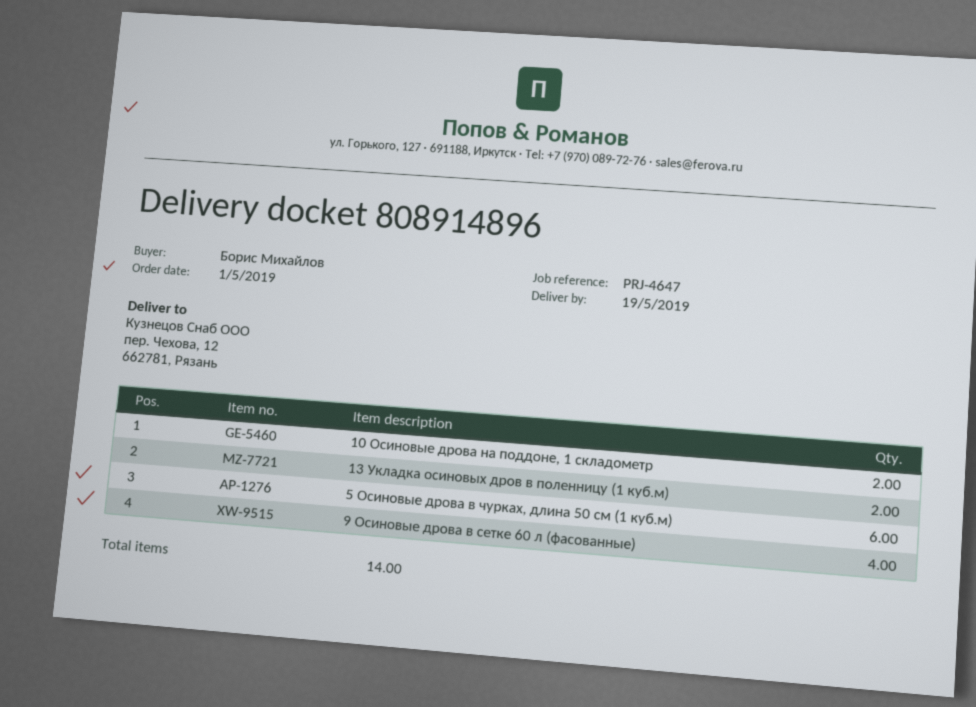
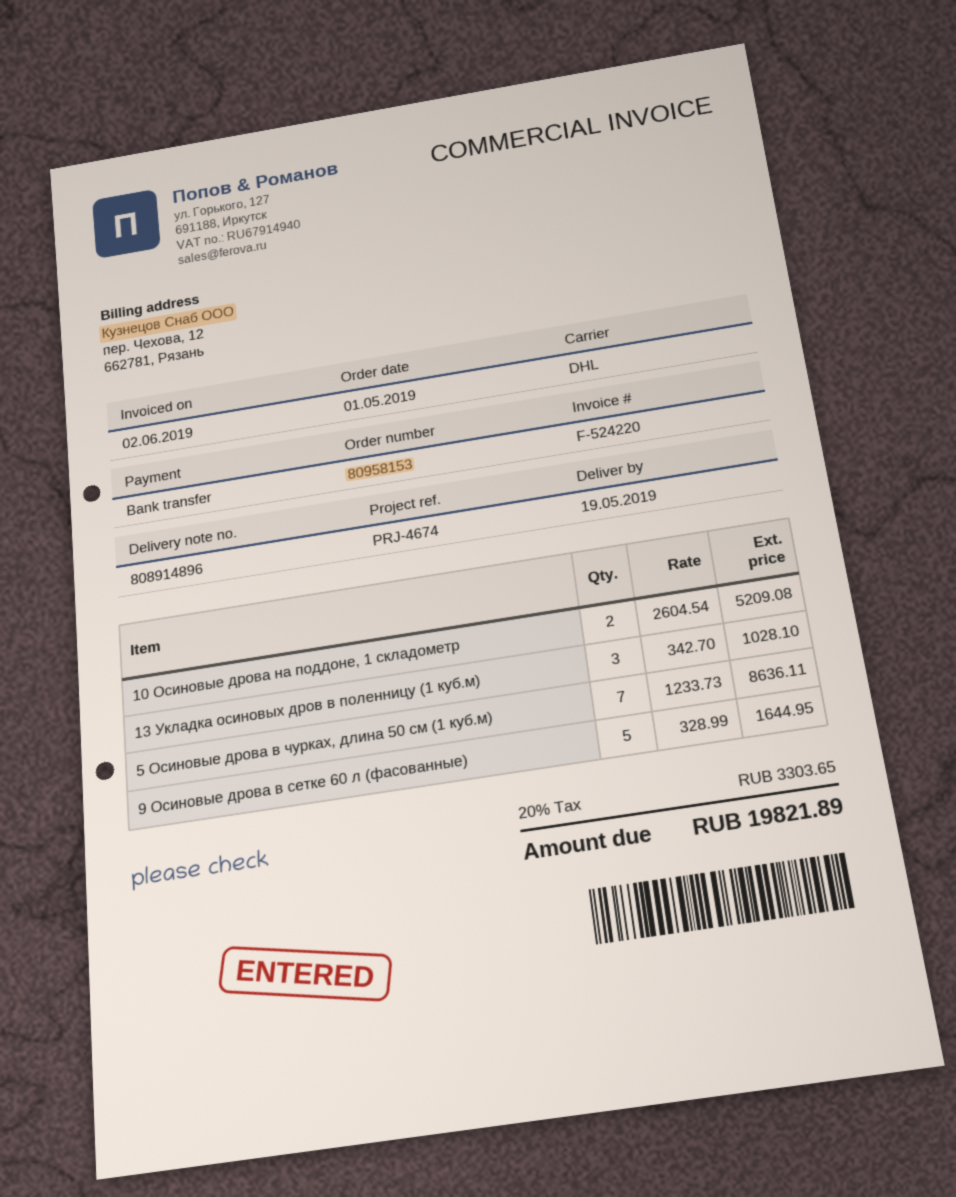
reference: PRJ-4647 -> PRJ-4674
13 Укладка осиновых дров в поленницу (1 куб.м): 2 -> 3
5 Осиновые дрова в чурках, длина 50 см (1 куб.м): 6 -> 7
9 Осиновые дрова в сетке 60 л (фасованные): 4 -> 5

